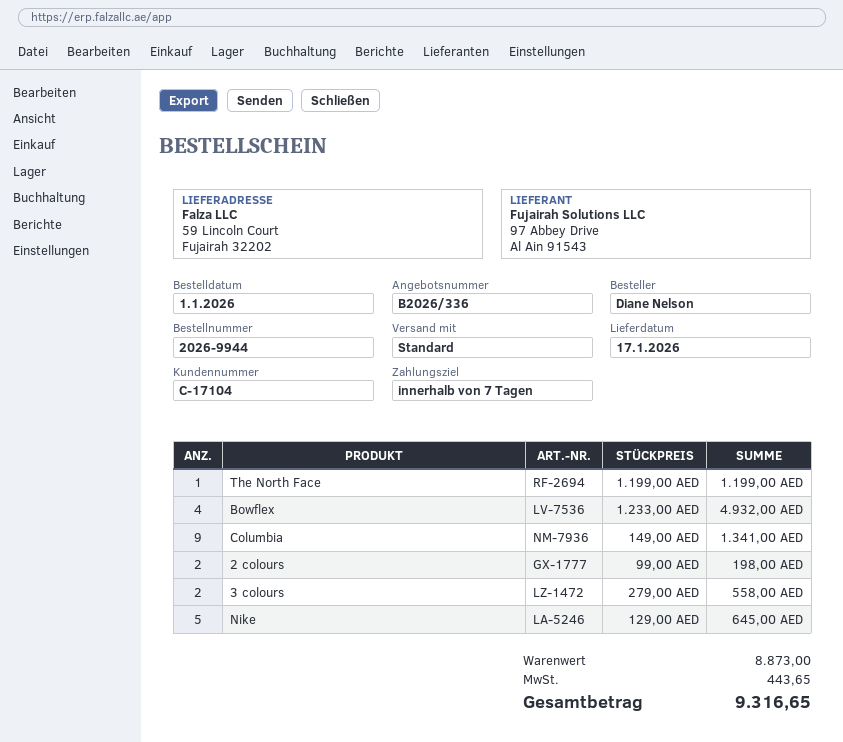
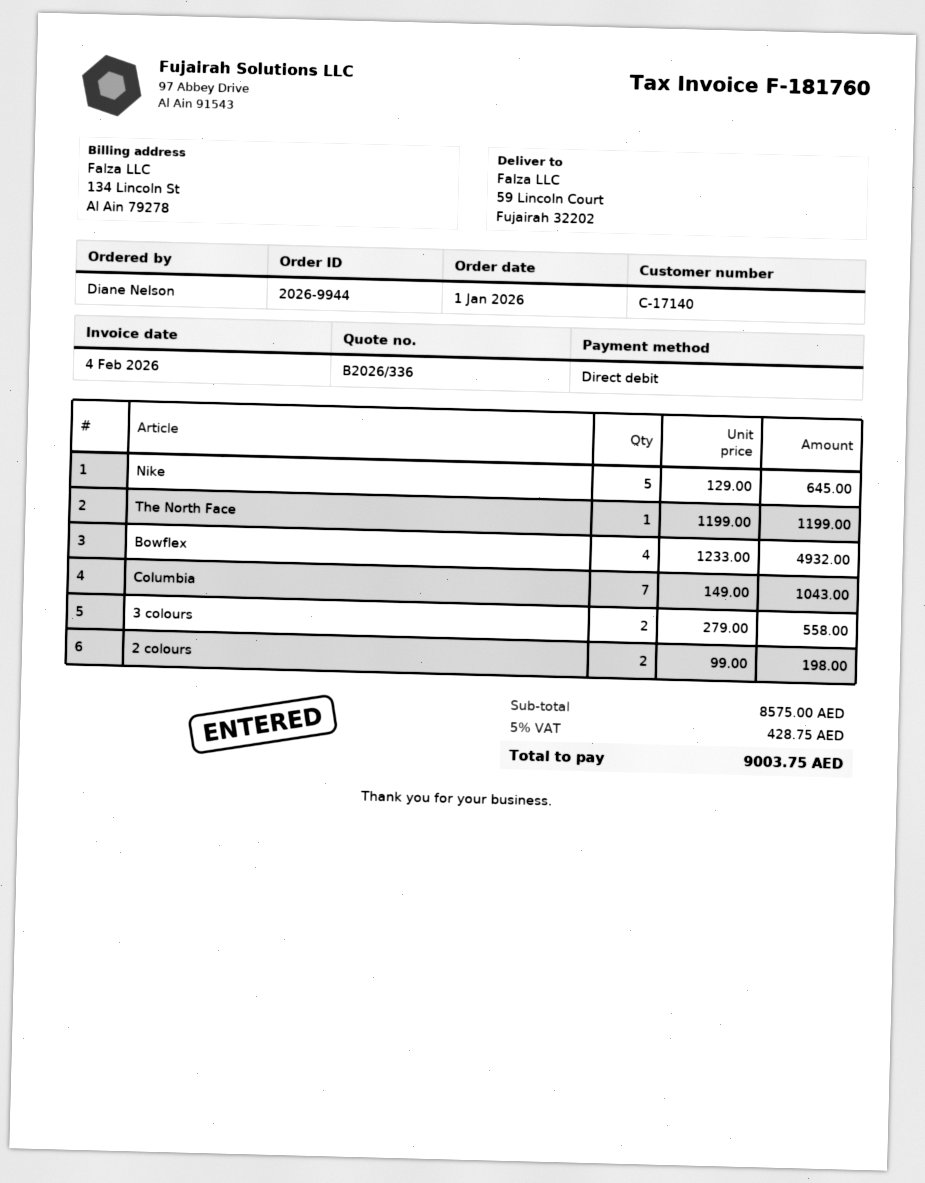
customer number: C-17104 -> C-17140
Columbia: 9 x 149.00 = 1341.00 -> 7 x 149.00 = 1043.00
subtotal: 8873.00 -> 8575.00
tax: 443.65 -> 428.75
total: 9316.65 -> 9003.75

